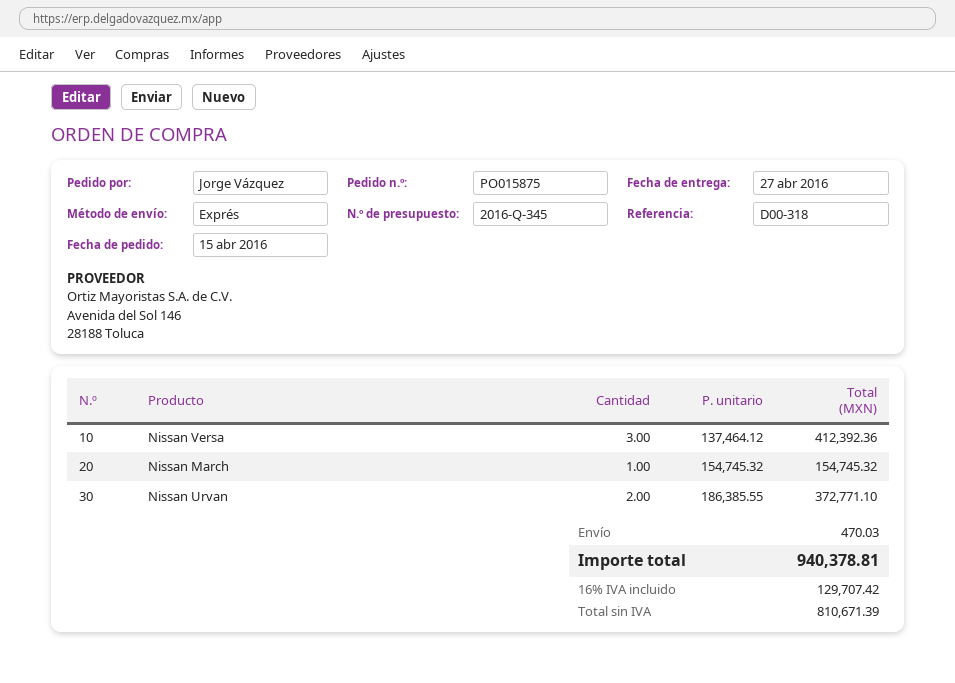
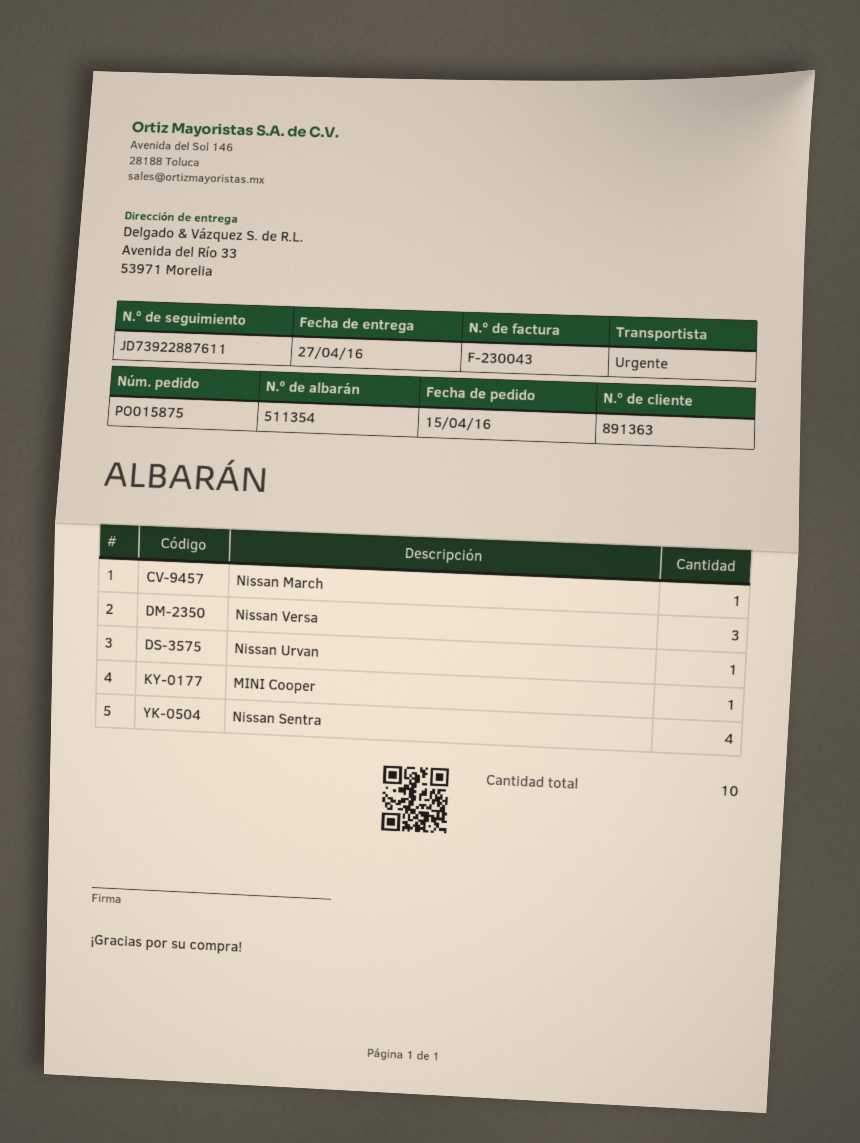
Nissan Urvan: 2 -> 1
MINI Cooper: none -> 1
Nissan Sentra: none -> 4

